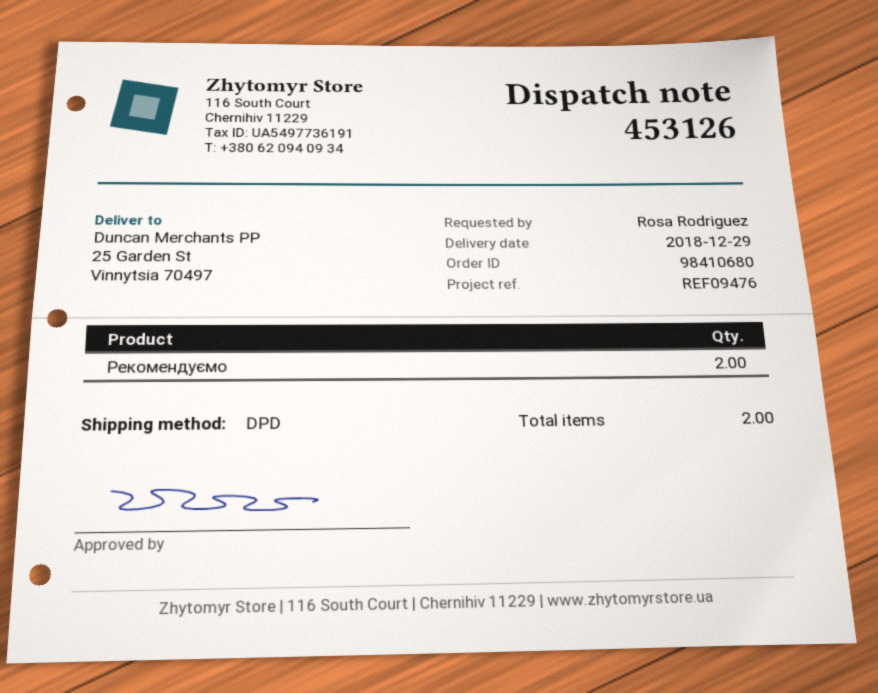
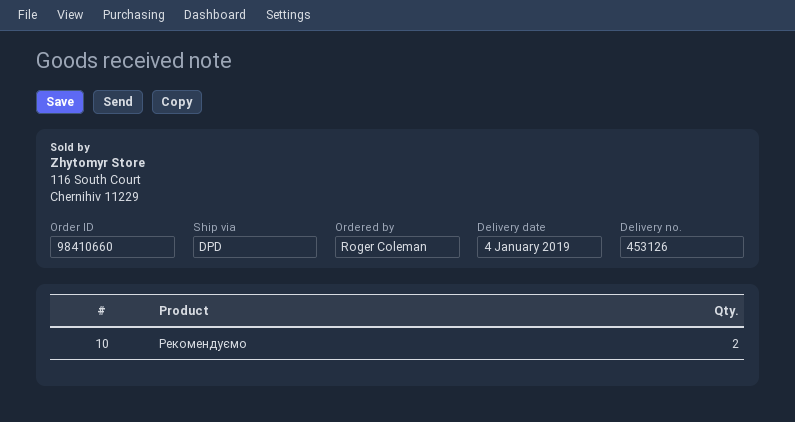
order number: 98410680 -> 98410660
delivery date: 2018-12-29 -> 2019-01-04
ordered by: Rosa Rodriguez -> Roger Coleman

